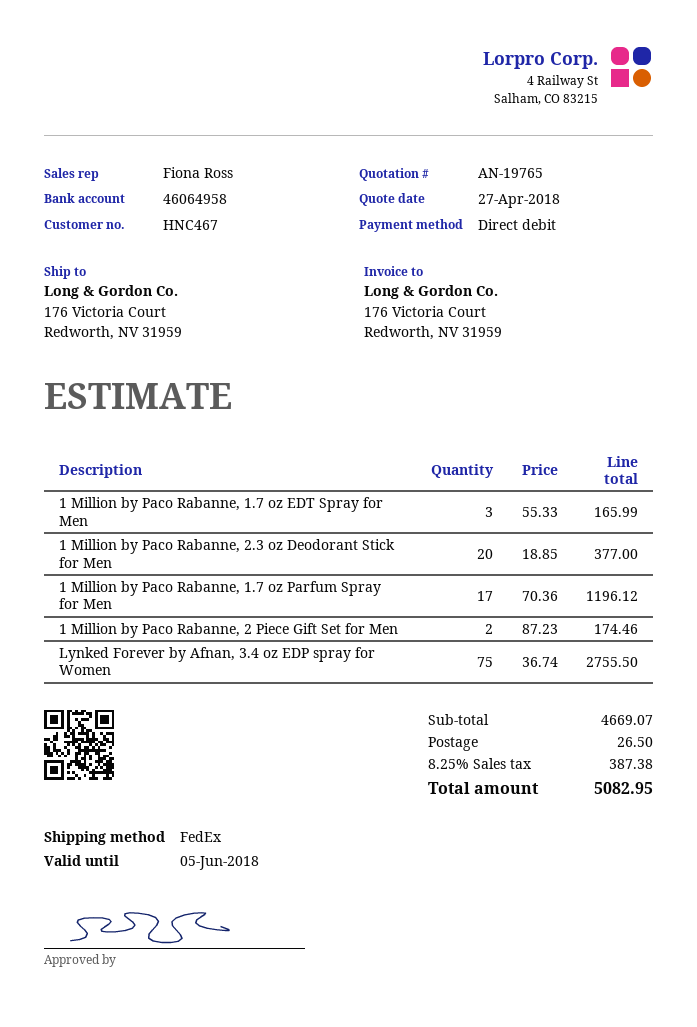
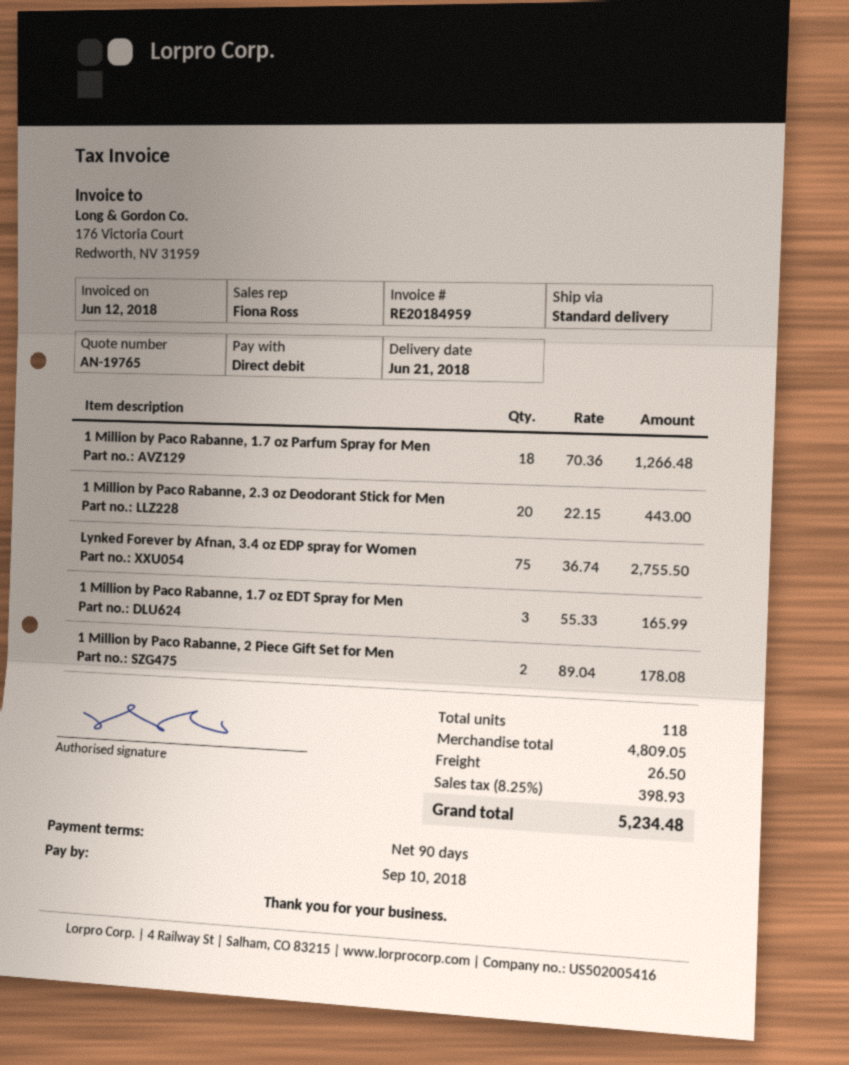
shipping method: FedEx -> standard
1 Million by Paco Rabanne, 2.3 oz Deodorant Stick for Men: 20 x 18.85 = 377.00 -> 20 x 22.15 = 443.00
1 Million by Paco Rabanne, 1.7 oz Parfum Spray for Men: 17 x 70.36 = 1196.12 -> 18 x 70.36 = 1266.48
1 Million by Paco Rabanne, 2 Piece Gift Set for Men: 2 x 87.23 = 174.46 -> 2 x 89.04 = 178.08
subtotal: 4669.07 -> 4809.05
tax: 8.25% = 387.38 -> 8.25% = 398.93
total: 5082.95 -> 5234.48

